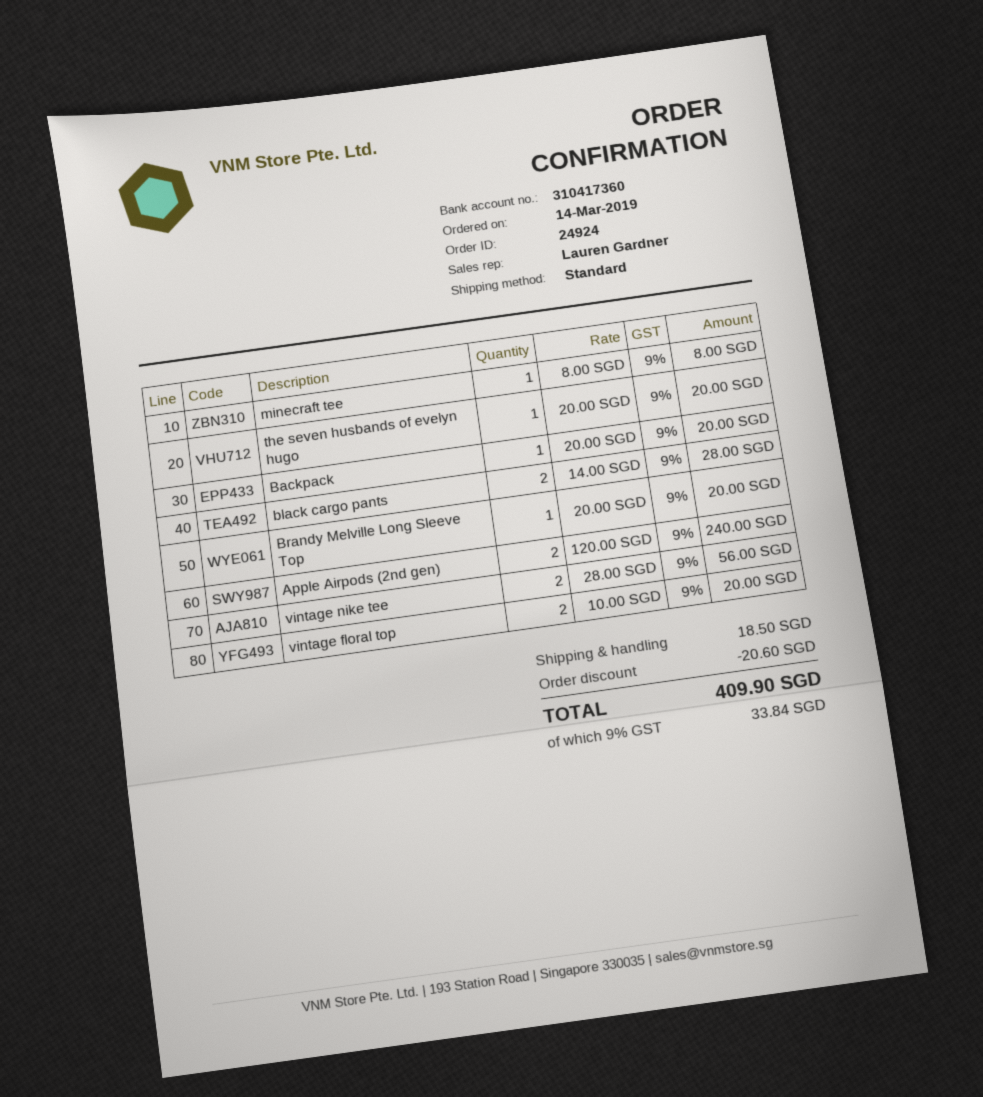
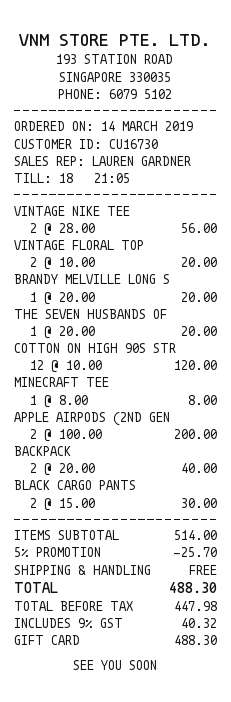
Backpack: 1 x 20.00 = 20.00 -> 2 x 20.00 = 40.00
black cargo pants: 2 x 14.00 = 28.00 -> 2 x 15.00 = 30.00
Apple Airpods (2nd gen): 2 x 120.00 = 240.00 -> 2 x 100.00 = 200.00
COTTON ON HIGH 90S STR: none -> 12 x 10.00 = 120.00
discount: 20.60 -> 25.70
shipping: 18.50 -> 0.00
tax: 9% = 33.84 -> 9% = 40.32
total: 409.90 -> 488.30

